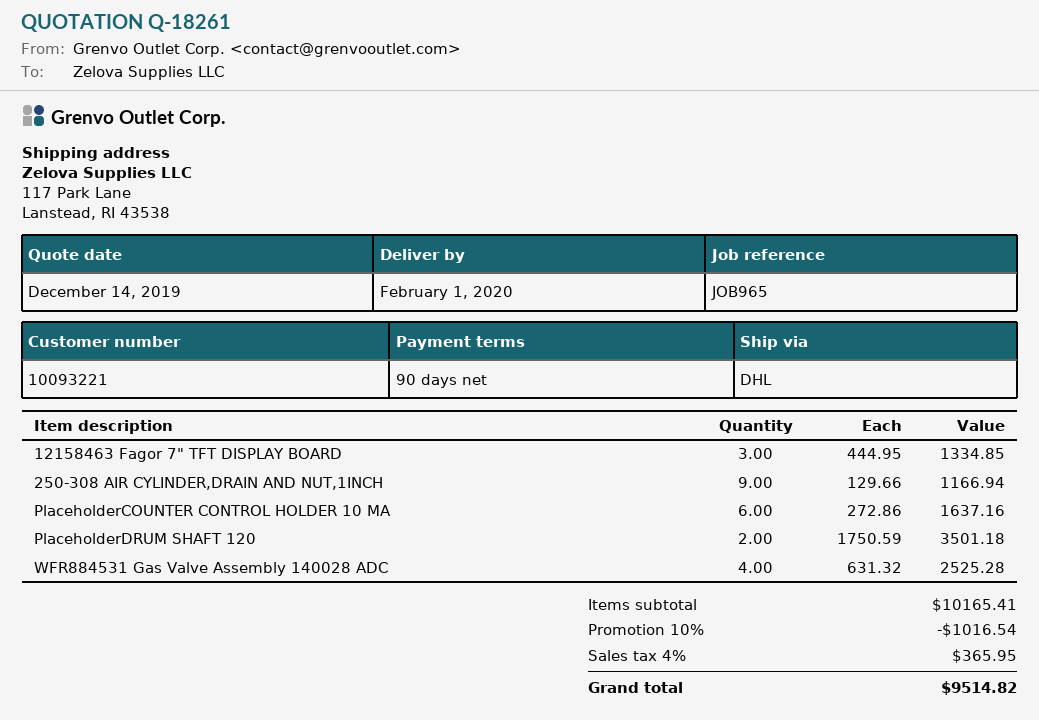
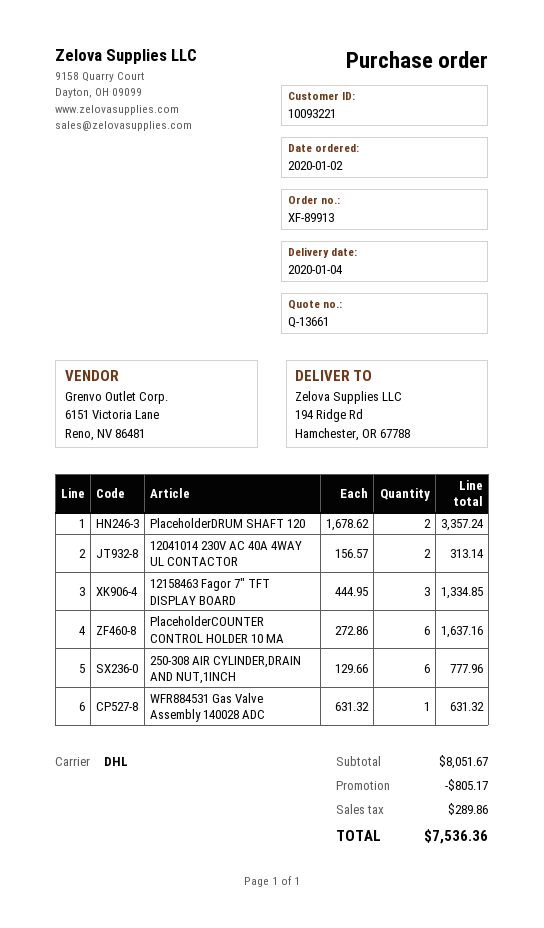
quote number: Q-18261 -> Q-13661
delivery date: 2020-02-01 -> 2020-01-04
ship to: 117 Park Lane, Lanstead, RI 43538 -> 194 Ridge Rd, Hamchester, OR 67788
250-308 AIR CYLINDER,DRAIN AND NUT,1INCH: 9 x 129.66 = 1166.94 -> 6 x 129.66 = 777.96
PlaceholderDRUM SHAFT 120: 2 x 1750.59 = 3501.18 -> 2 x 1678.62 = 3357.24
WFR884531 Gas Valve Assembly 140028 ADC: 4 x 631.32 = 2525.28 -> 1 x 631.32 = 631.32
12041014 230V AC 40A 4WAY UL CONTACTOR: none -> 2 x 156.57 = 313.14
subtotal: 10165.41 -> 8051.67
discount: 1016.54 -> 805.17
tax: 365.95 -> 289.86
total: 9514.82 -> 7536.36

